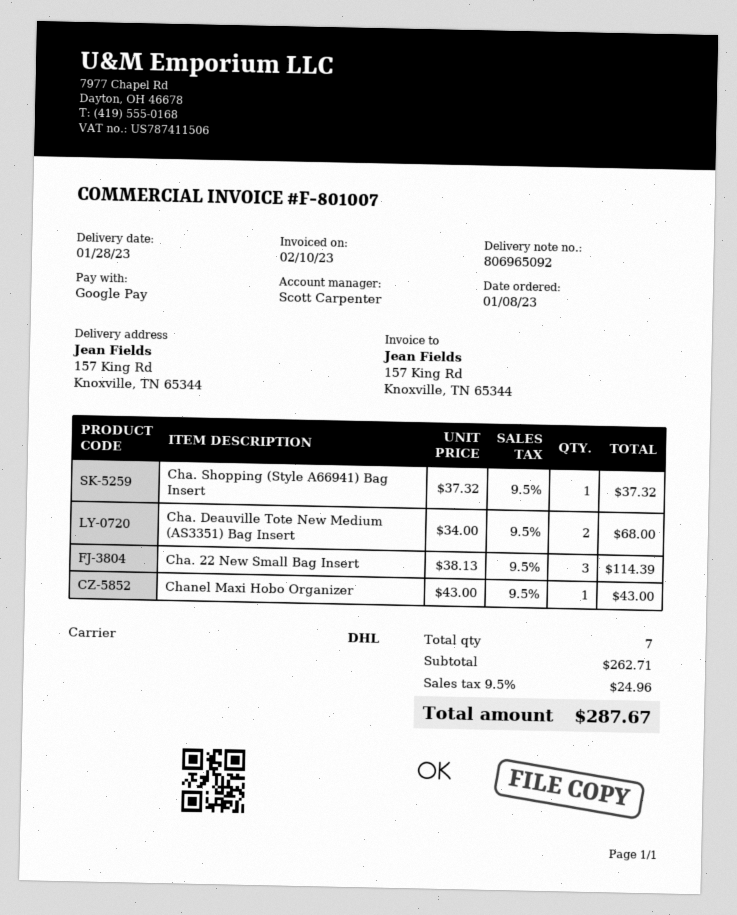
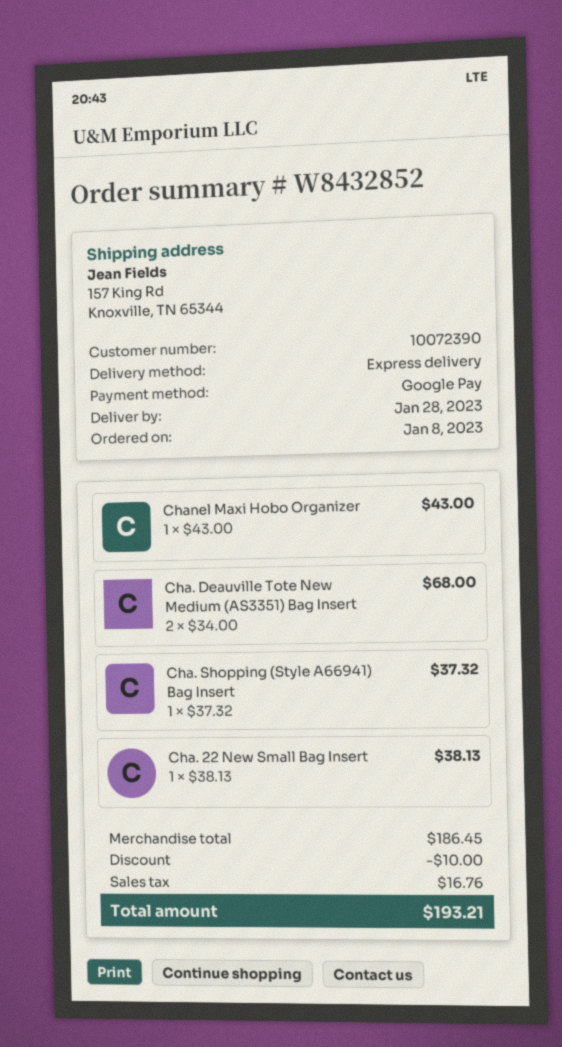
shipping method: DHL -> express
Cha. 22 New Small Bag Insert: 3 x 38.13 = 114.39 -> 1 x 38.13 = 38.13
subtotal: 262.71 -> 186.45
discount: none -> 10.00
tax: 24.96 -> 16.76
total: 287.67 -> 193.21

